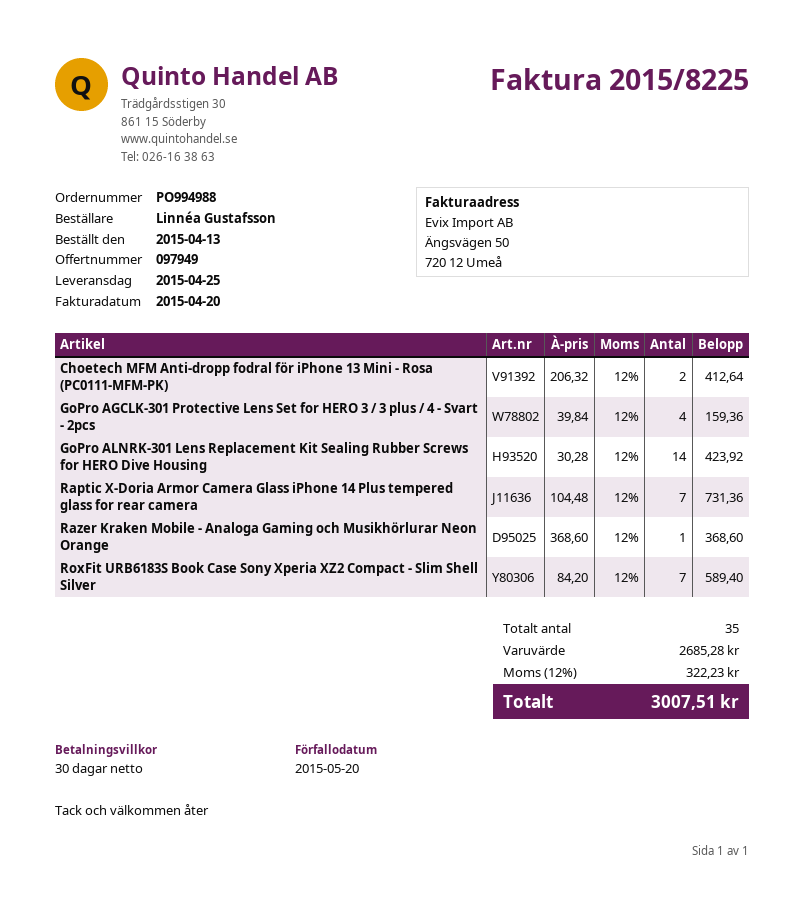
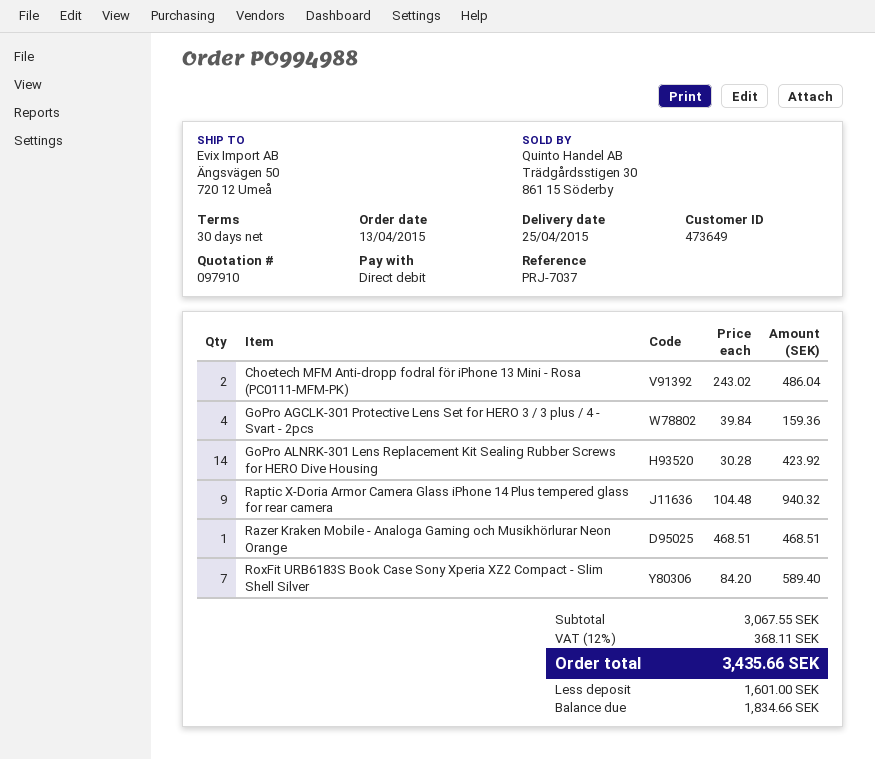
quote number: 097949 -> 097910
Choetech MFM Anti-dropp fodral för iPhone 13 Mini - Rosa (PC0111-MFM-PK): 2 x 206.32 = 412.64 -> 2 x 243.02 = 486.04
Raptic X-Doria Armor Camera Glass iPhone 14 Plus tempered glass for rear camera: 7 x 104.48 = 731.36 -> 9 x 104.48 = 940.32
Razer Kraken Mobile - Analoga Gaming och Musikhörlurar Neon Orange: 1 x 368.60 = 368.60 -> 1 x 468.51 = 468.51
subtotal: 2685.28 -> 3067.55
tax: 12% = 322.23 -> 12% = 368.11
total: 3007.51 -> 3435.66

